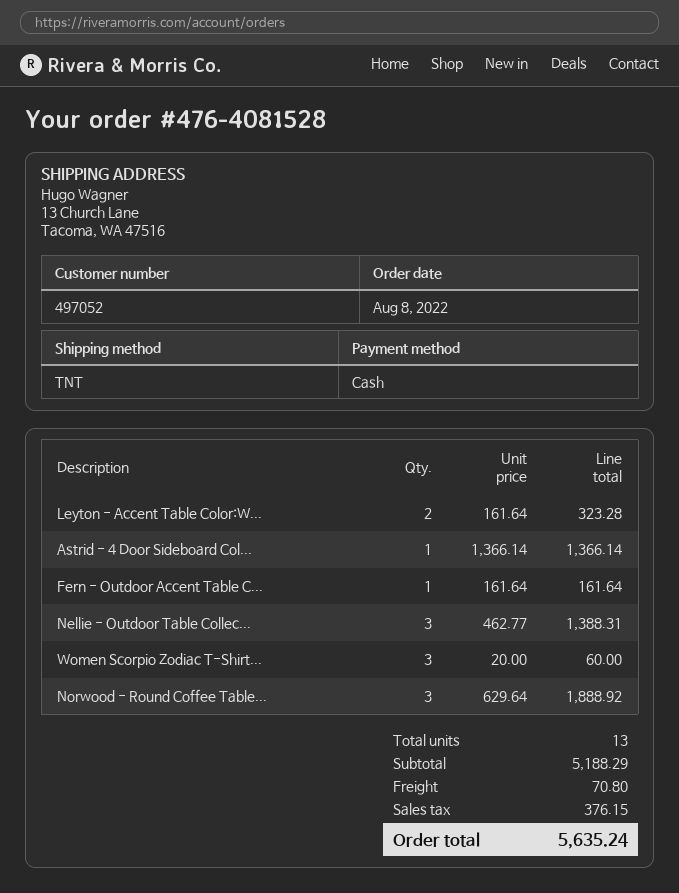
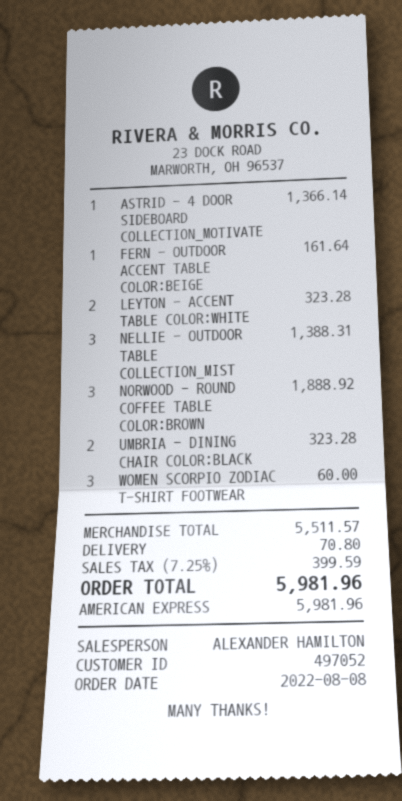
payment method: cash -> American Express
UMBRIA - DINING CHAIR COLOR:BLACK: none -> 2 for 323.28
subtotal: 5188.29 -> 5511.57
tax: 376.15 -> 399.59
total: 5635.24 -> 5981.96

